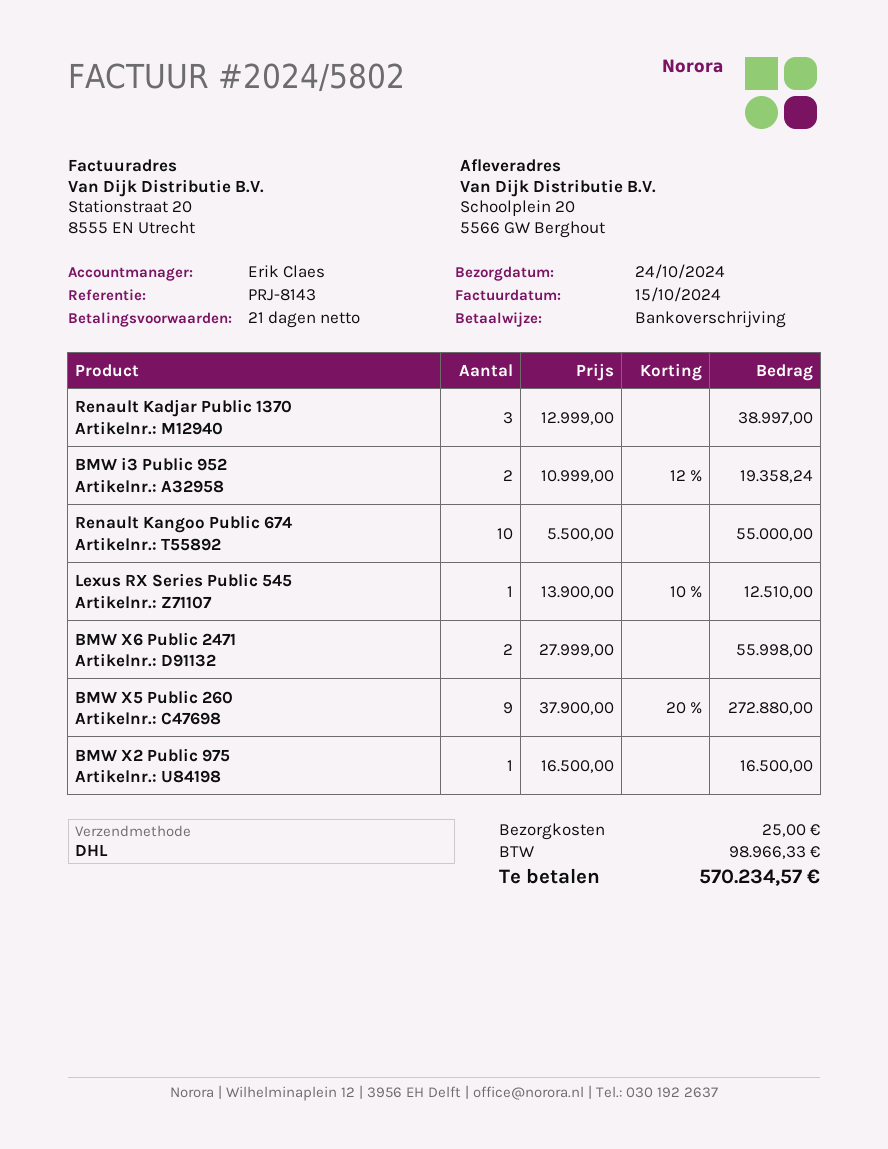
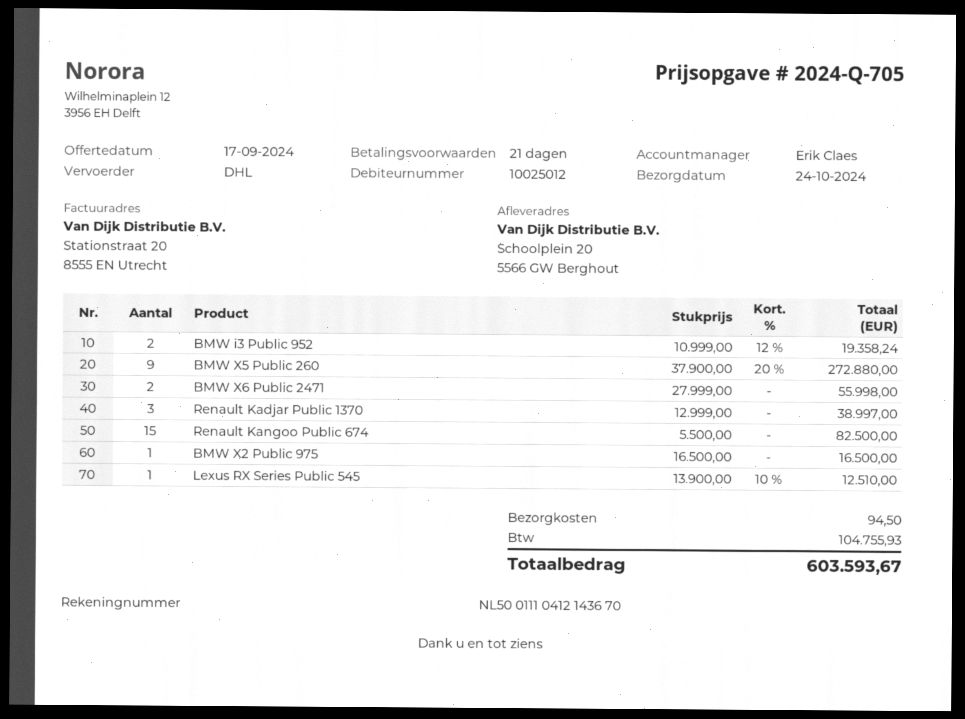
Renault Kangoo Public 674: 10 x 5500.00 = 55000.00 -> 15 x 5500.00 = 82500.00
shipping: 25.00 -> 94.50
tax: 98966.33 -> 104755.93
total: 570234.57 -> 603593.67

